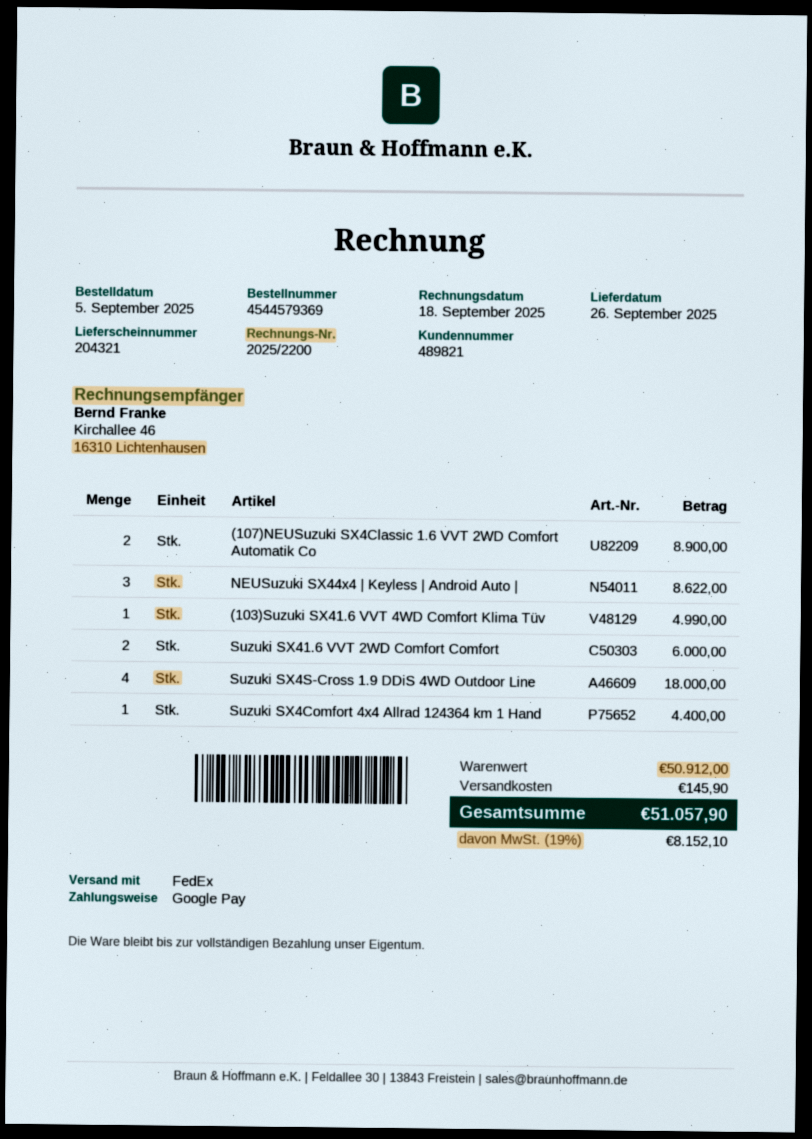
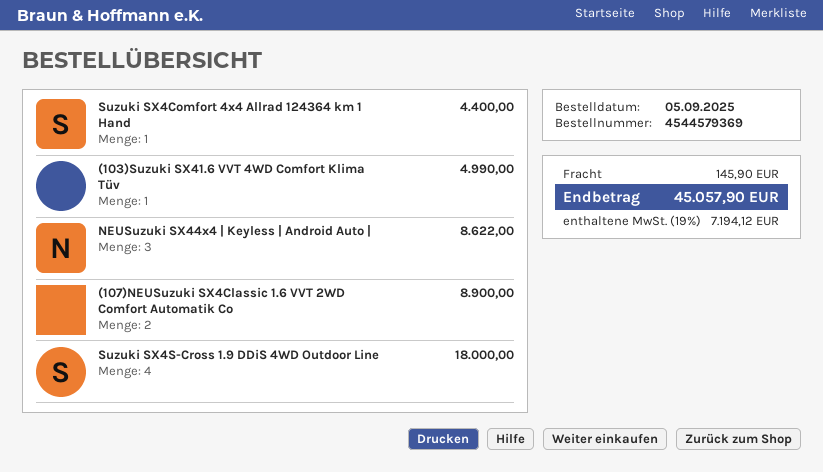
Suzuki SX41.6 VVT 2WD Comfort Comfort: 2 for 6000.00 -> none
tax: 19% = 8152.10 -> 19% = 7194.12
total: 51057.90 -> 45057.90

